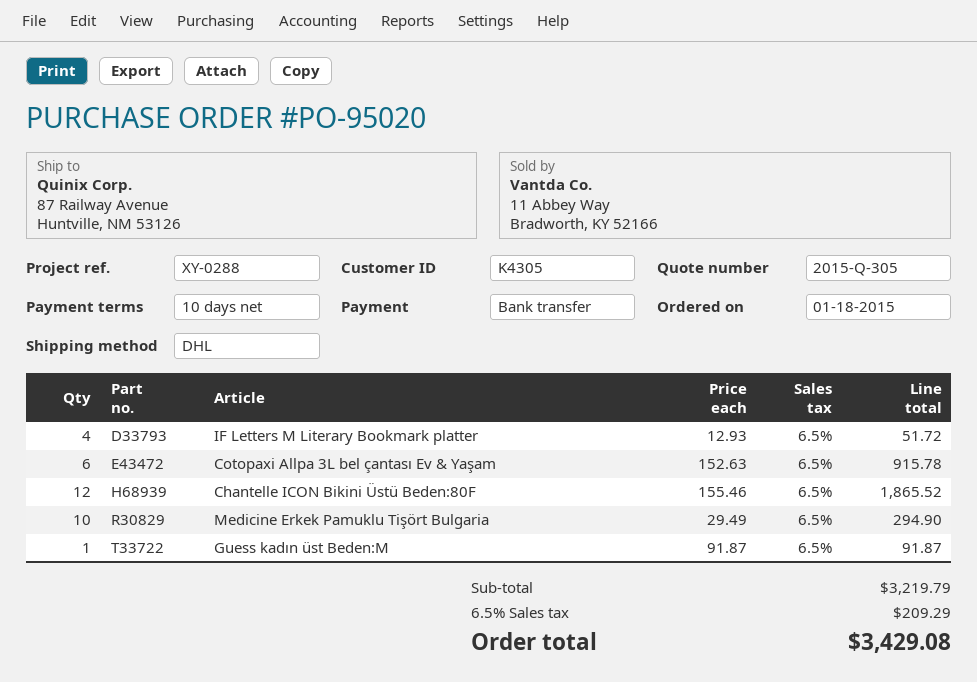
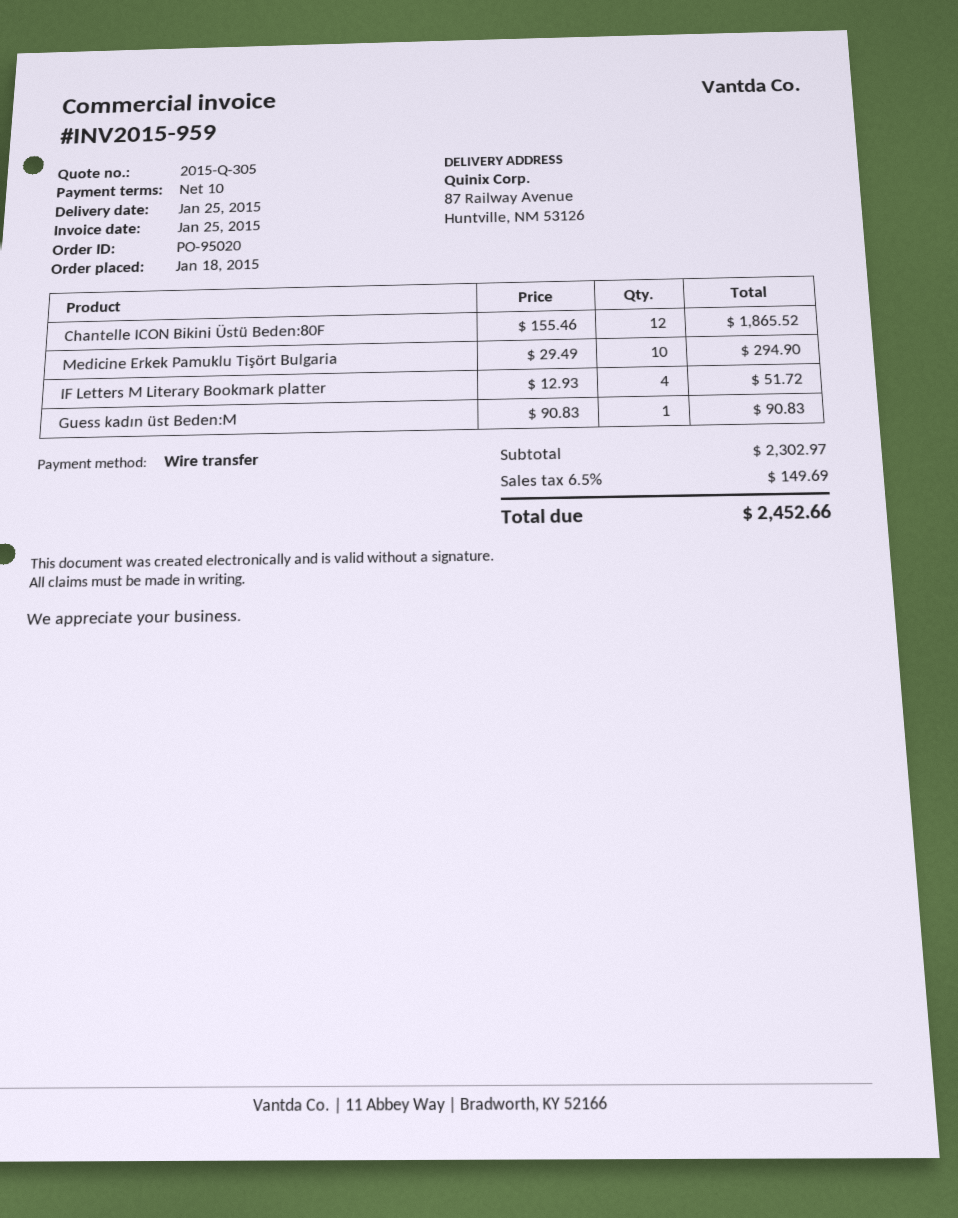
Cotopaxi Allpa 3L bel çantası Ev & Yaşam: 6 x 152.63 = 915.78 -> none
Guess kadın üst Beden:M: 1 x 91.87 = 91.87 -> 1 x 90.83 = 90.83
subtotal: 3219.79 -> 2302.97
tax: 6.5% = 209.29 -> 6.5% = 149.69
total: 3429.08 -> 2452.66

